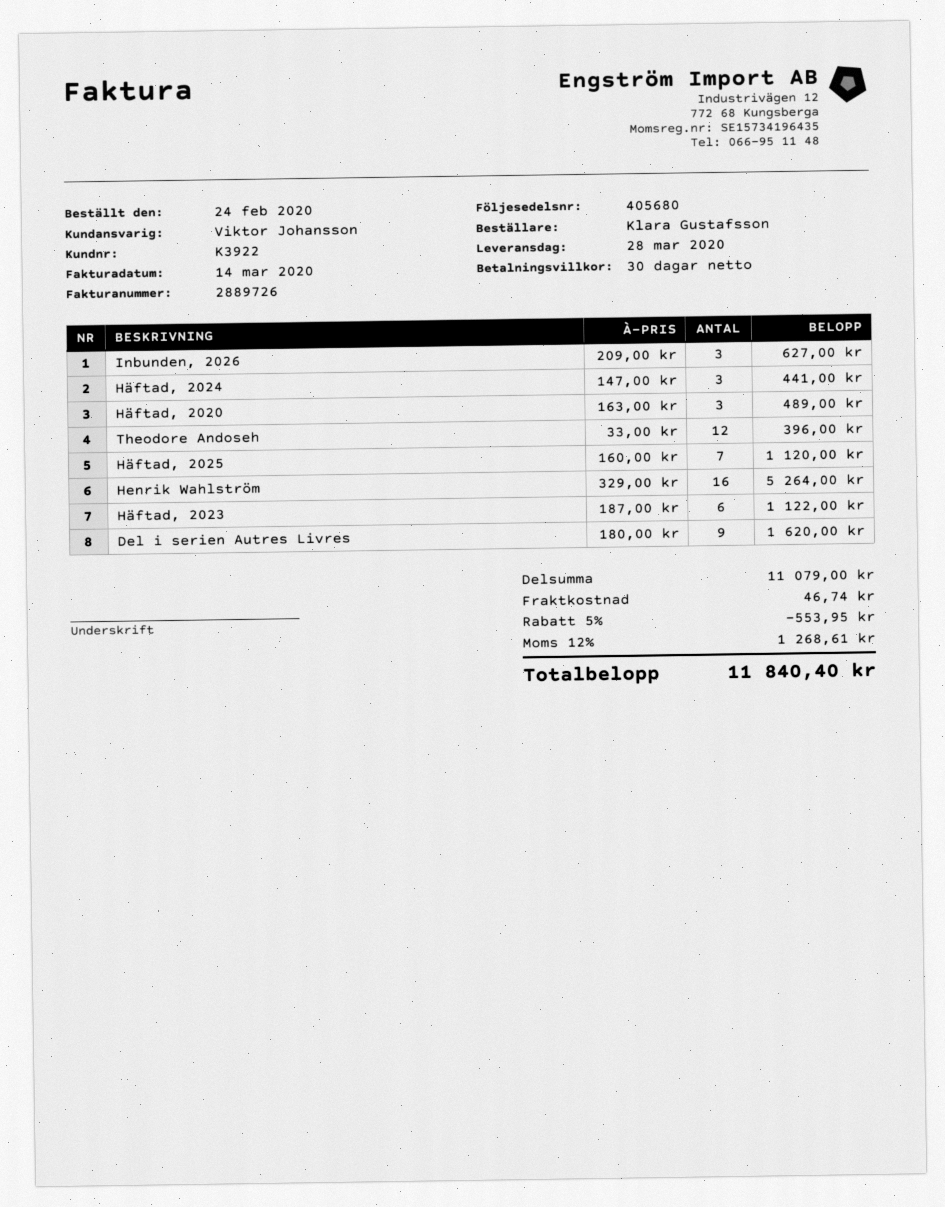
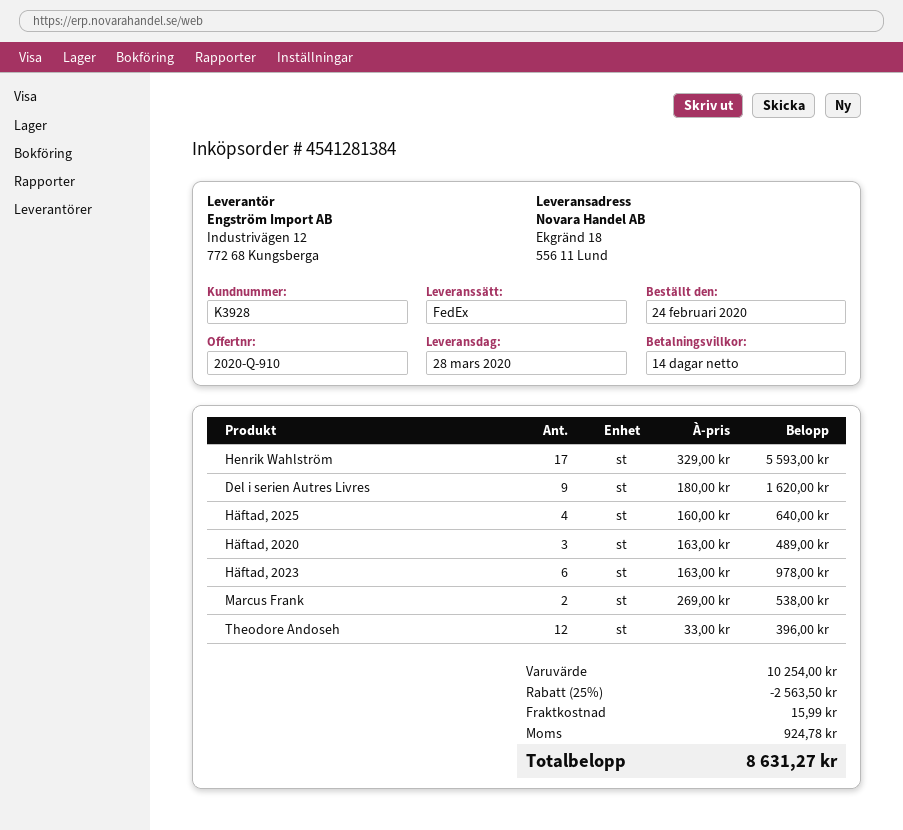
payment terms: 30 days -> 14 days
customer number: K3922 -> K3928
Inbunden, 2026: 3 x 209.00 = 627.00 -> none
Häftad, 2024: 3 x 147.00 = 441.00 -> none
Häftad, 2025: 7 x 160.00 = 1120.00 -> 4 x 160.00 = 640.00
Henrik Wahlström: 16 x 329.00 = 5264.00 -> 17 x 329.00 = 5593.00
Häftad, 2023: 6 x 187.00 = 1122.00 -> 6 x 163.00 = 978.00
Marcus Frank: none -> 2 x 269.00 = 538.00
subtotal: 11079.00 -> 10254.00
discount: 5% = 553.95 -> 25% = 2563.50
shipping: 46.74 -> 15.99
tax: 1268.61 -> 924.78
total: 11840.40 -> 8631.27

